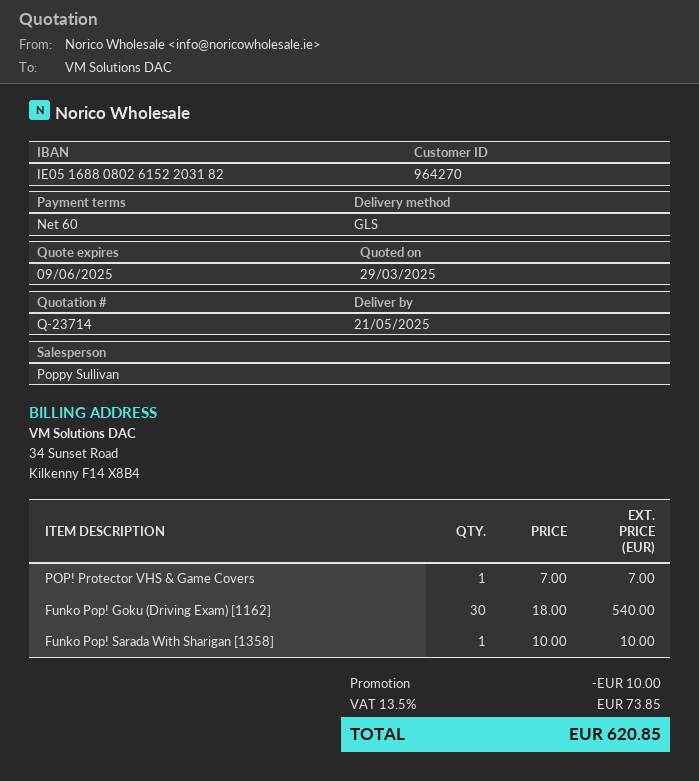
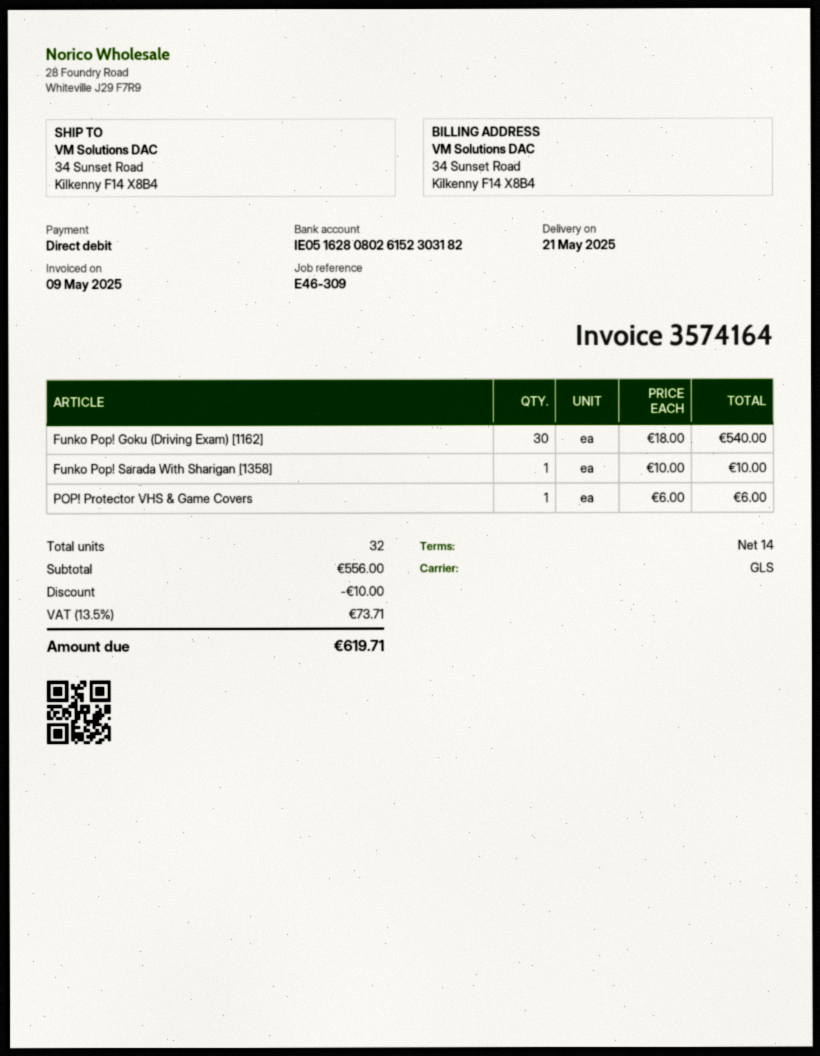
payment terms: 60 days -> 14 days
bank account: IE05168808026152203182 -> IE05162808026152303182
POP! Protector VHS & Game Covers: 1 x 7.00 = 7.00 -> 1 x 6.00 = 6.00
tax: 13.5% = 73.85 -> 13.5% = 73.71
total: 620.85 -> 619.71

